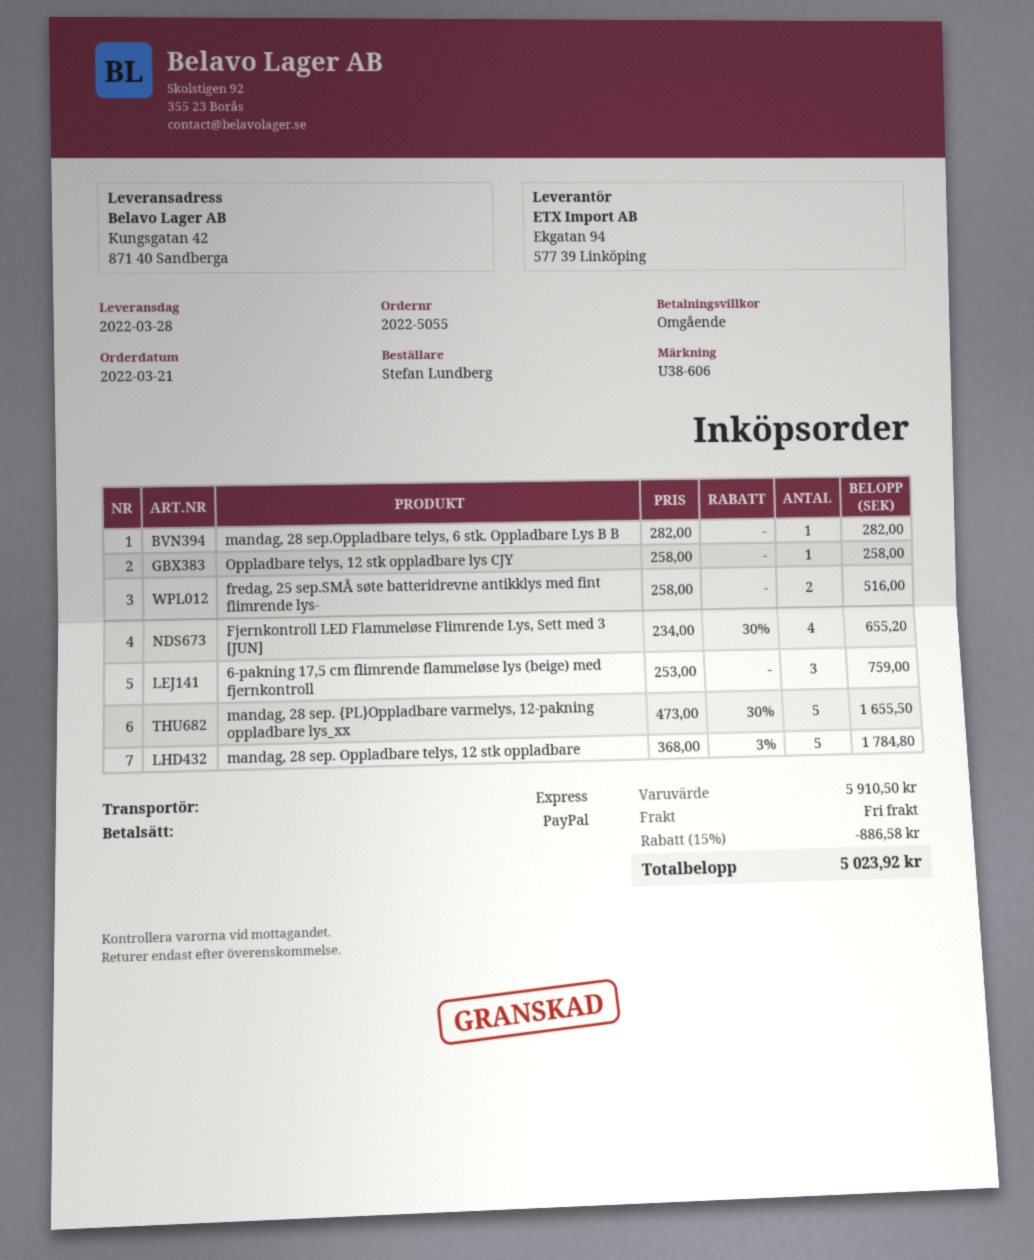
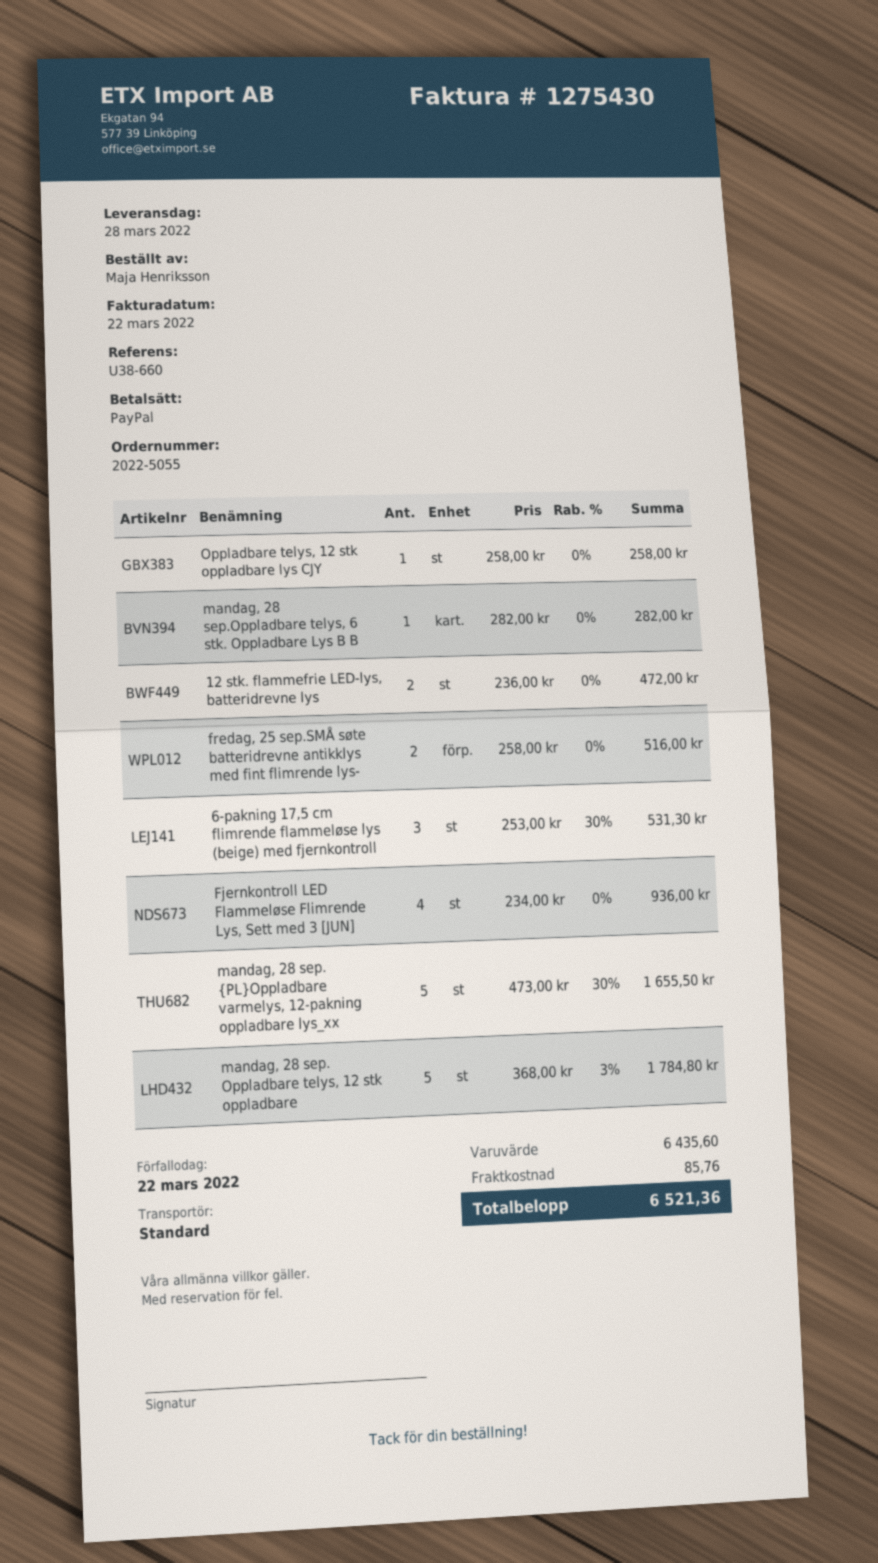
reference: U38-606 -> U38-660
ordered by: Stefan Lundberg -> Maja Henriksson
shipping method: express -> standard
Fjernkontroll LED Flammeløse Flimrende Lys, Sett med 3 [JUN]: 4 x 234.00 - 30% = 655.20 -> 4 x 234.00 = 936.00
6-pakning 17,5 cm flimrende flammeløse lys (beige) med fjernkontroll: 3 x 253.00 = 759.00 -> 3 x 253.00 - 30% = 531.30
12 stk. flammefrie LED-lys, batteridrevne lys: none -> 2 x 236.00 = 472.00
subtotal: 5910.50 -> 6435.60
discount: 15% = 886.58 -> none
shipping: 0.00 -> 85.76
total: 5023.92 -> 6521.36

